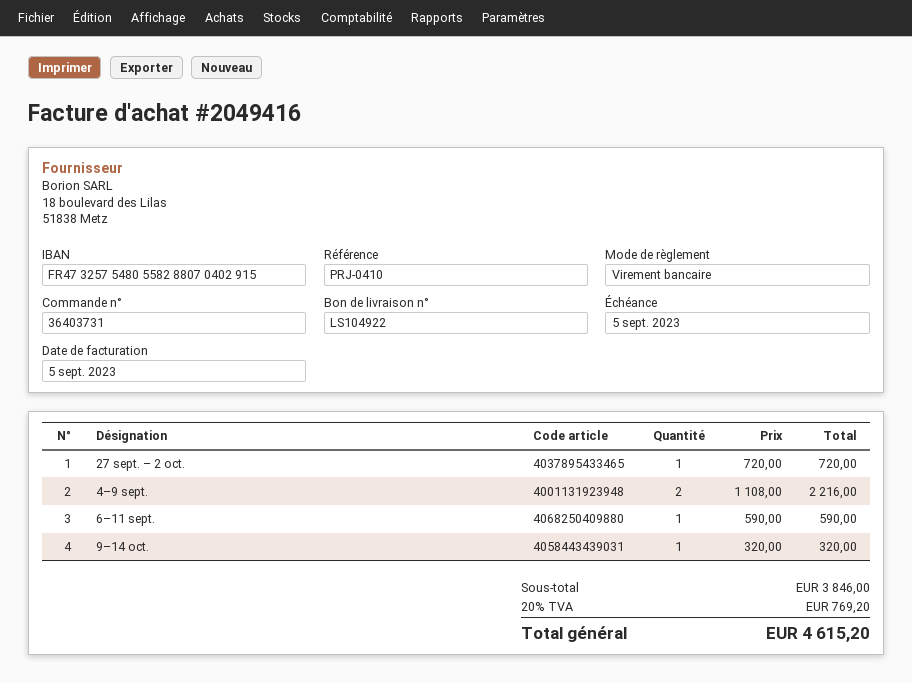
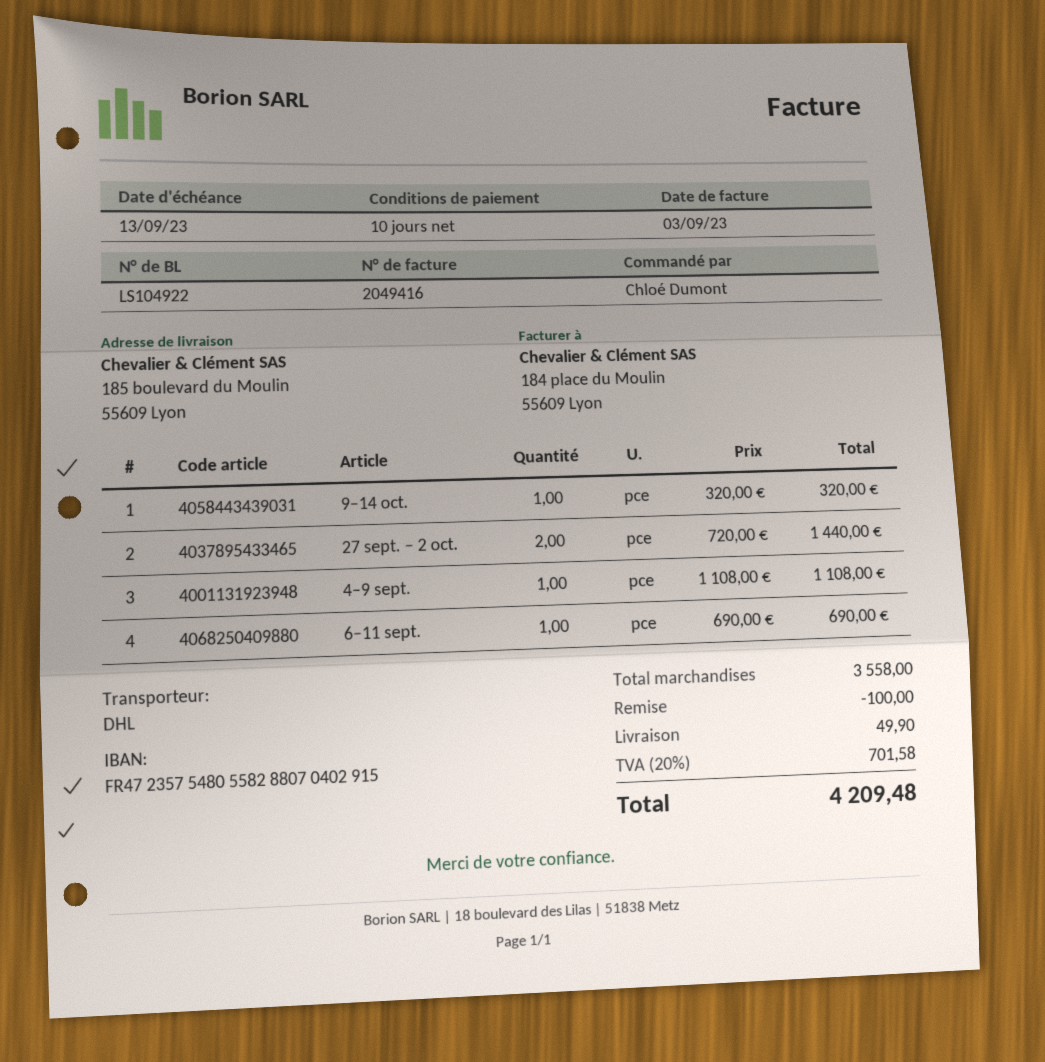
invoice date: 2023-09-05 -> 2023-09-03
due date: 2023-09-05 -> 2023-09-13
bank account: FR4732575480558288070402915 -> FR4723575480558288070402915
27 sept. – 2 oct.: 1 x 720.00 = 720.00 -> 2 x 720.00 = 1440.00
4–9 sept.: 2 x 1108.00 = 2216.00 -> 1 x 1108.00 = 1108.00
6–11 sept.: 1 x 590.00 = 590.00 -> 1 x 690.00 = 690.00
subtotal: 3846.00 -> 3558.00
discount: none -> 100.00
shipping: none -> 49.90
tax: 20% = 769.20 -> 20% = 701.58
total: 4615.20 -> 4209.48

